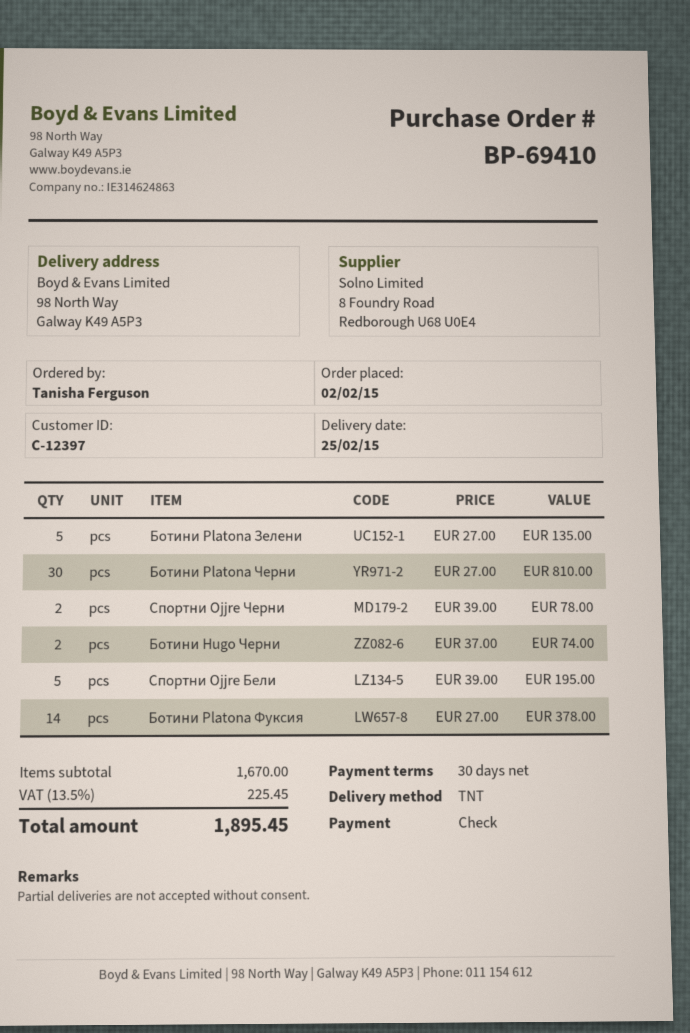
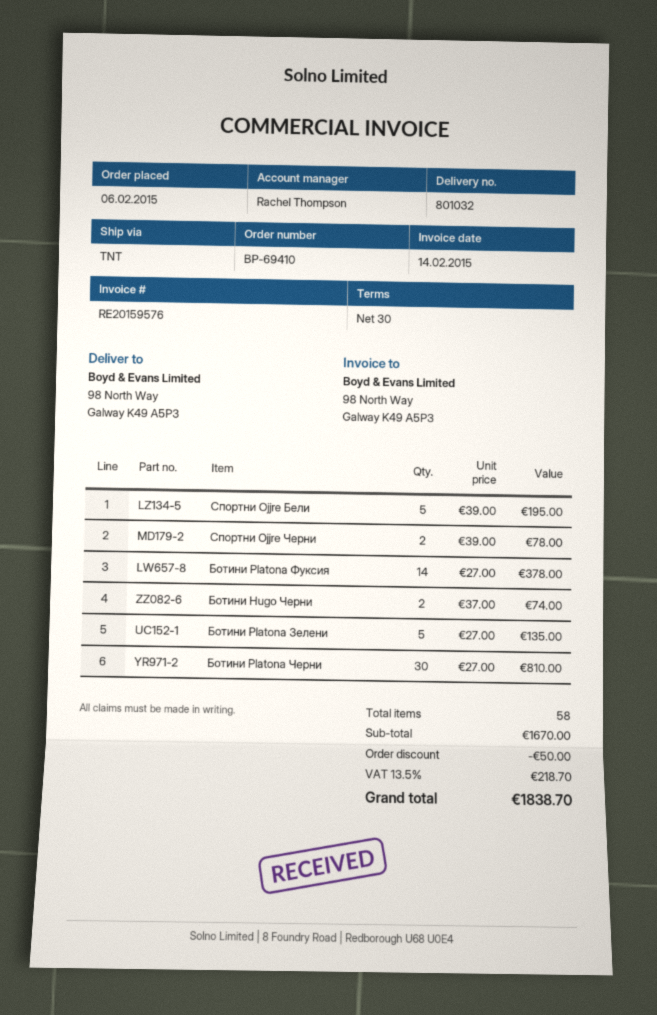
order date: 2015-02-02 -> 2015-02-06
discount: none -> 50.00
tax: 13.5% = 225.45 -> 13.5% = 218.70
total: 1895.45 -> 1838.70

